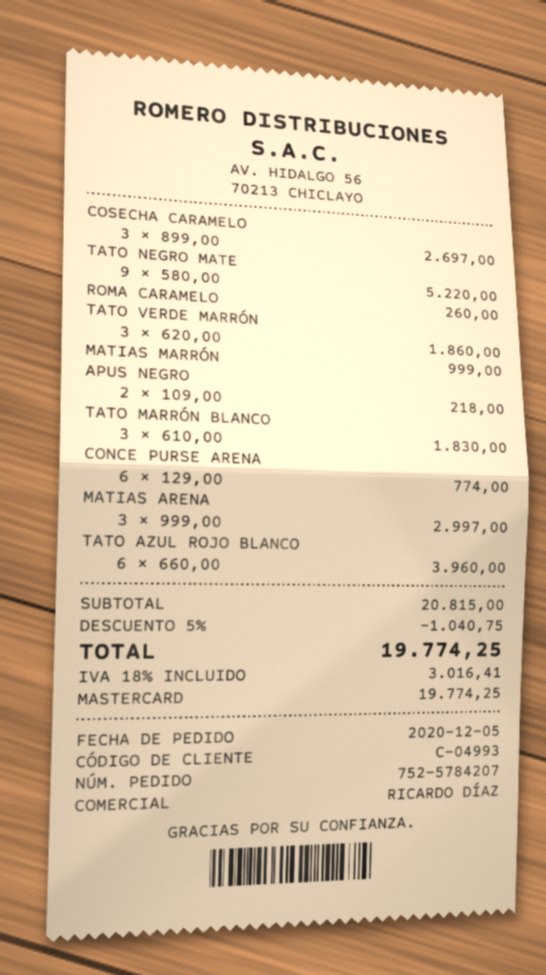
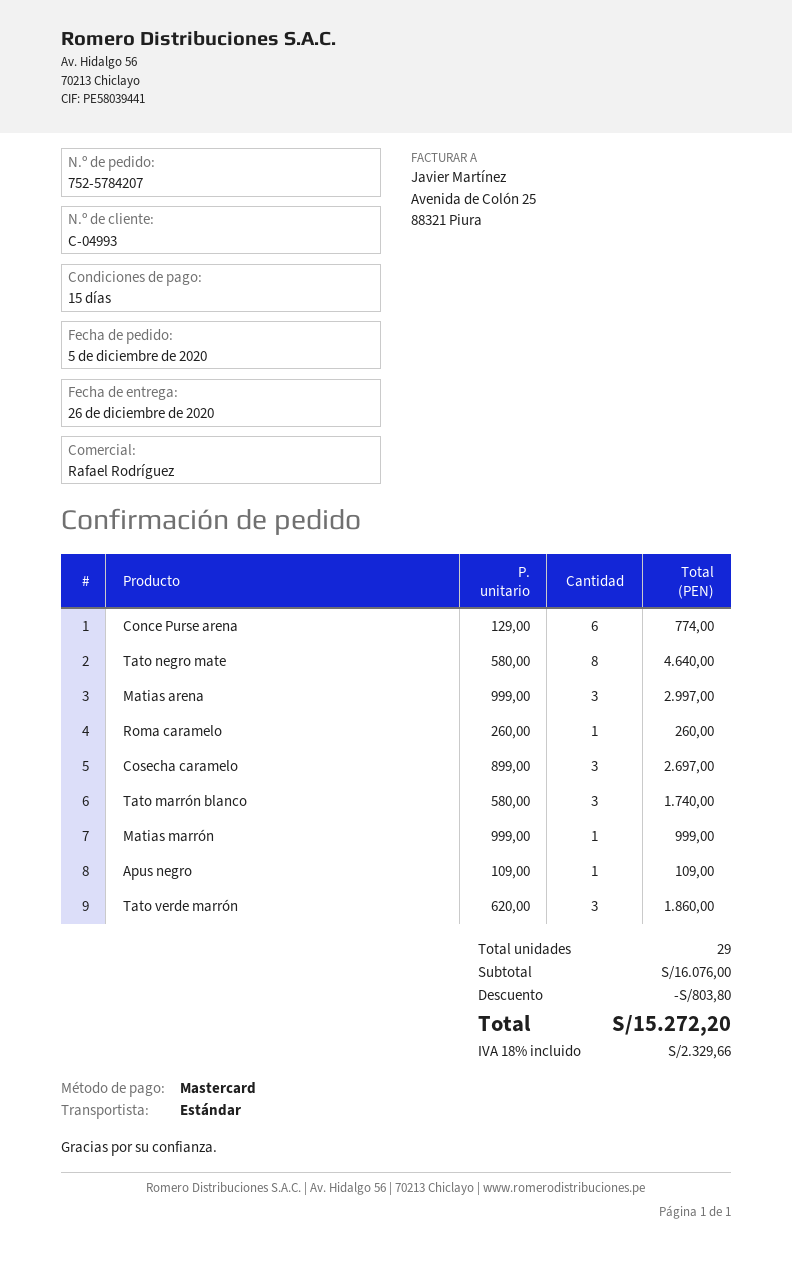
sales rep: RICARDO DÍAZ -> Rafael Rodríguez
TATO NEGRO MATE: 9 x 580.00 = 5220.00 -> 8 x 580.00 = 4640.00
APUS NEGRO: 2 x 109.00 = 218.00 -> 1 x 109.00 = 109.00
TATO MARRÓN BLANCO: 3 x 610.00 = 1830.00 -> 3 x 580.00 = 1740.00
TATO AZUL ROJO BLANCO: 6 x 660.00 = 3960.00 -> none
subtotal: 20815.00 -> 16076.00
discount: 1040.75 -> 803.80
tax: 18% = 3016.41 -> 18% = 2329.66
total: 19774.25 -> 15272.20

